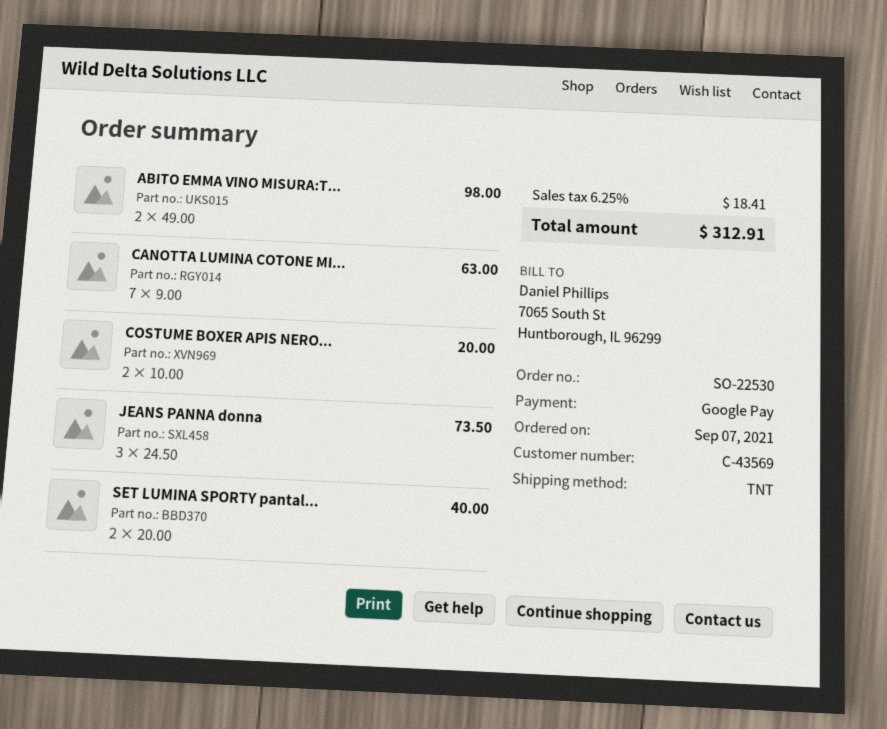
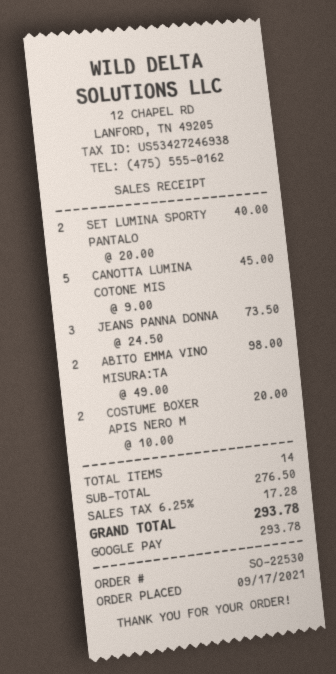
order date: 2021-09-07 -> 2021-09-17
CANOTTA LUMINA COTONE MI...: 7 x 9.00 = 63.00 -> 5 x 9.00 = 45.00
tax: 6.25% = 18.41 -> 6.25% = 17.28
total: 312.91 -> 293.78

